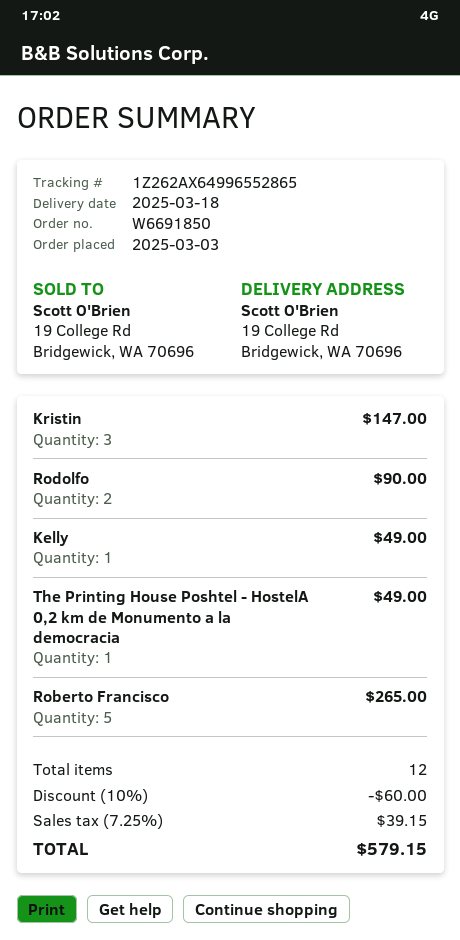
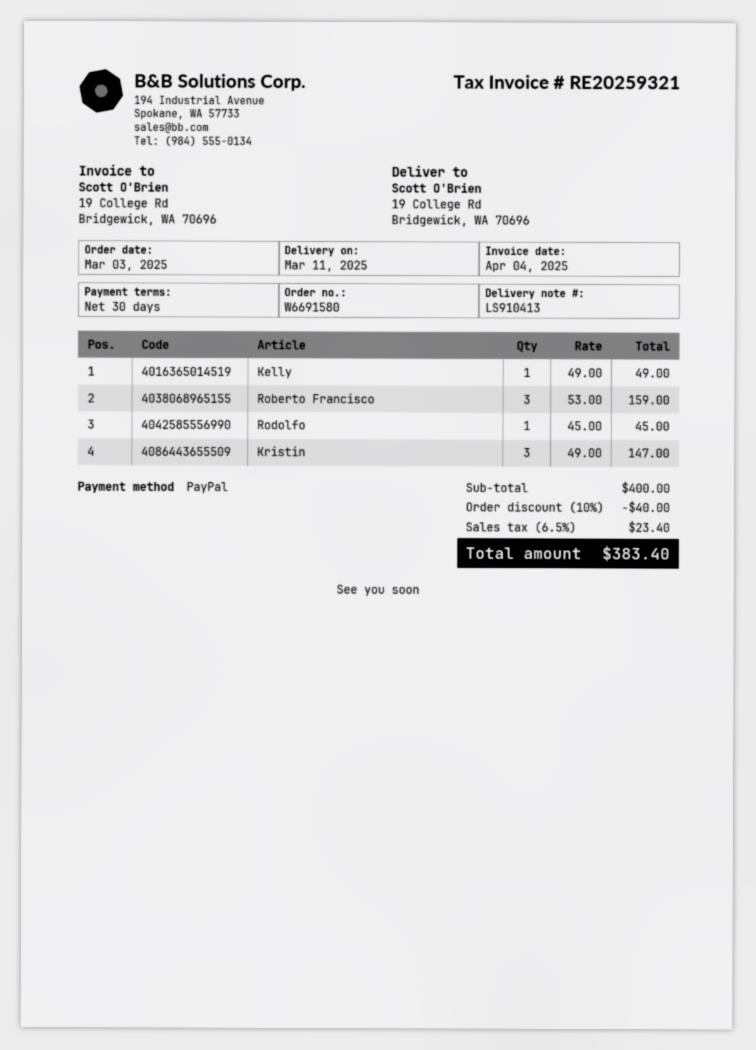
order number: W6691850 -> W6691580
delivery date: 2025-03-18 -> 2025-03-11
Rodolfo: 2 for 90.00 -> 1 for 45.00
The Printing House Poshtel - HostelA 0,2 km de Monumento a la democracia: 1 for 49.00 -> none
Roberto Francisco: 5 for 265.00 -> 3 for 159.00
discount: 10% = 60.00 -> 10% = 40.00
tax: 7.25% = 39.15 -> 6.5% = 23.40
total: 579.15 -> 383.40

